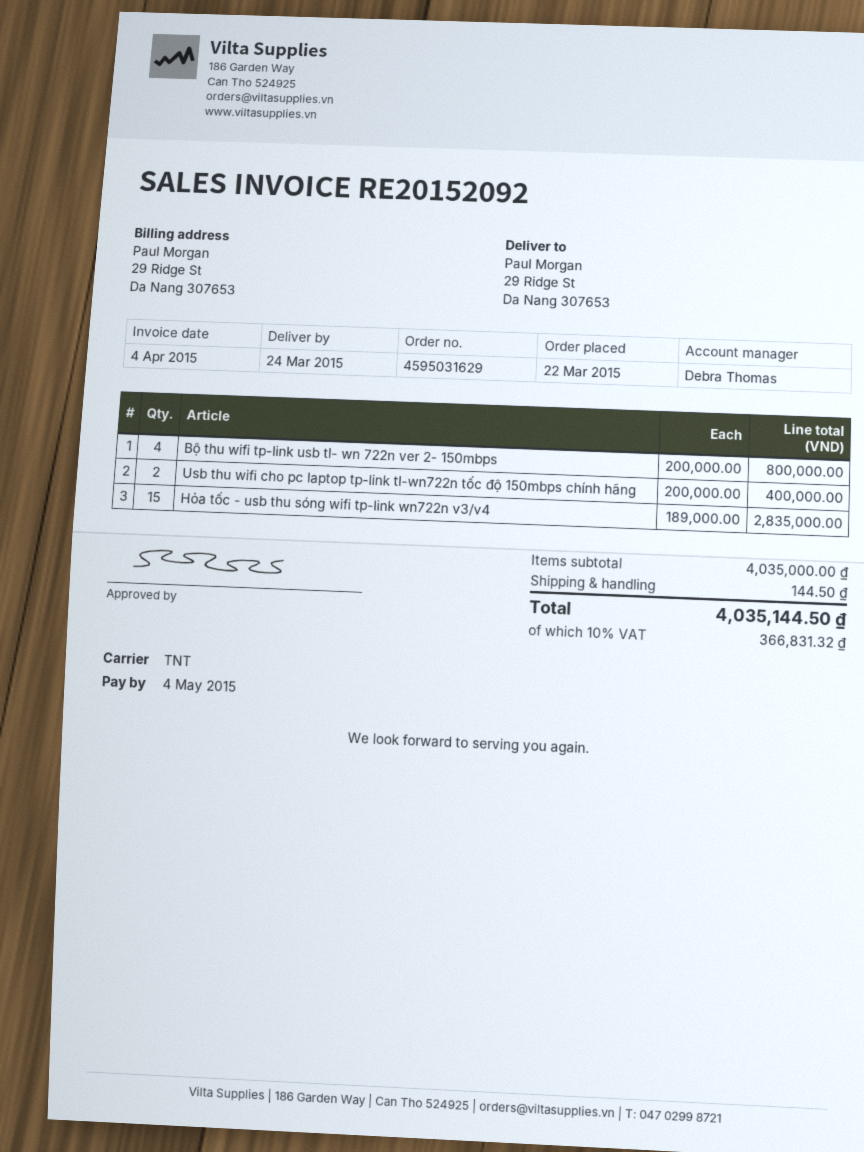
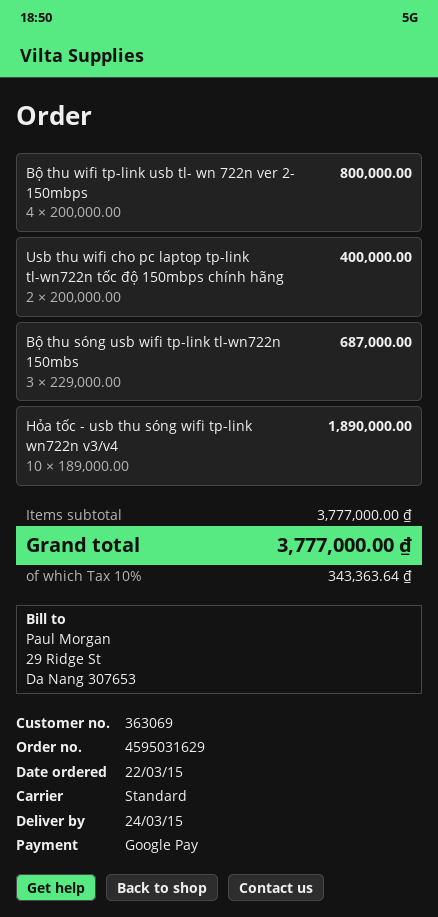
shipping method: TNT -> standard
Hỏa tốc - usb thu sóng wifi tp-link wn722n v3/v4: 15 x 189000.00 = 2835000.00 -> 10 x 189000.00 = 1890000.00
Bộ thu sóng usb wifi tp-link tl-wn722n 150mbs: none -> 3 x 229000.00 = 687000.00
subtotal: 4035000.00 -> 3777000.00
shipping: 144.50 -> none
tax: 10% = 366831.32 -> 10% = 343363.64
total: 4035144.50 -> 3777000.00

